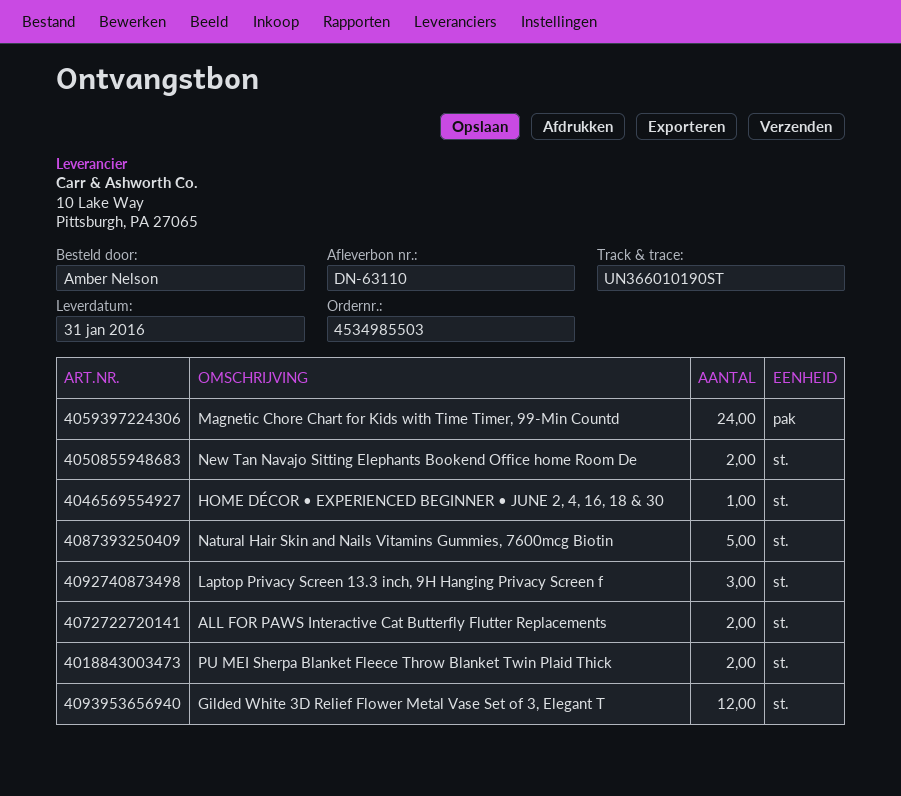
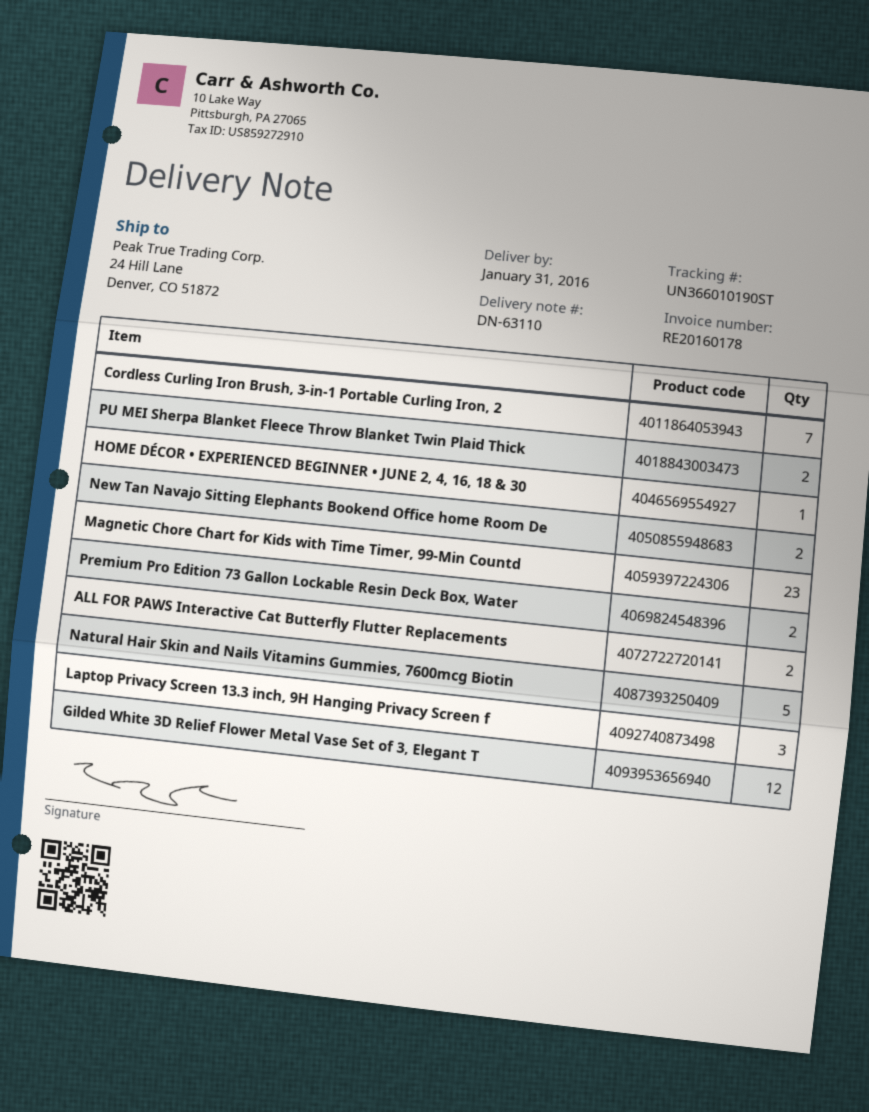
Magnetic Chore Chart for Kids with Time Timer, 99-Min Countd: 24 -> 23
Cordless Curling Iron Brush, 3-in-1 Portable Curling Iron, 2: none -> 7
Premium Pro Edition 73 Gallon Lockable Resin Deck Box, Water: none -> 2

